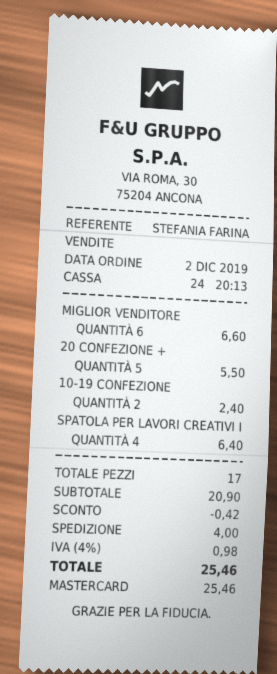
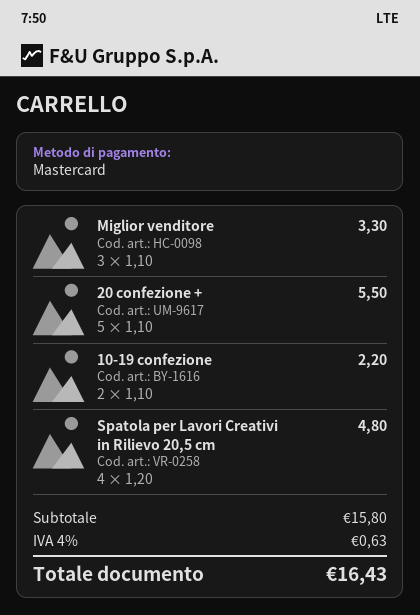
MIGLIOR VENDITORE: 6 for 6.60 -> 3 for 3.30
10-19 CONFEZIONE: 2 for 2.40 -> 2 for 2.20
SPATOLA PER LAVORI CREATIVI I: 4 for 6.40 -> 4 for 4.80
subtotal: 20.90 -> 15.80
discount: 0.42 -> none
shipping: 4.00 -> none
tax: 4% = 0.98 -> 4% = 0.63
total: 25.46 -> 16.43

